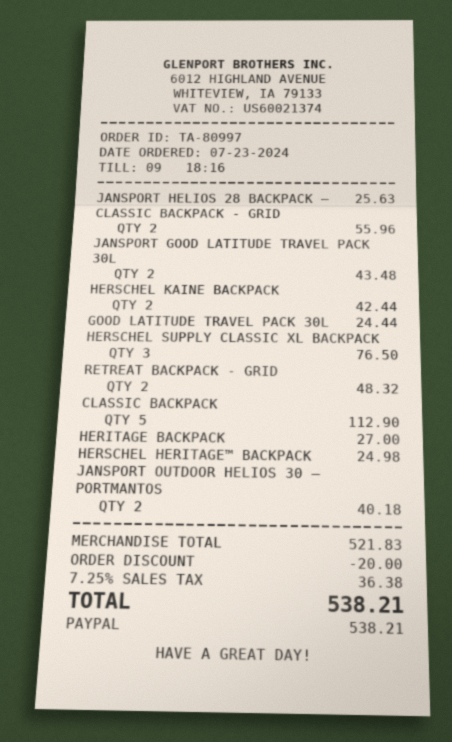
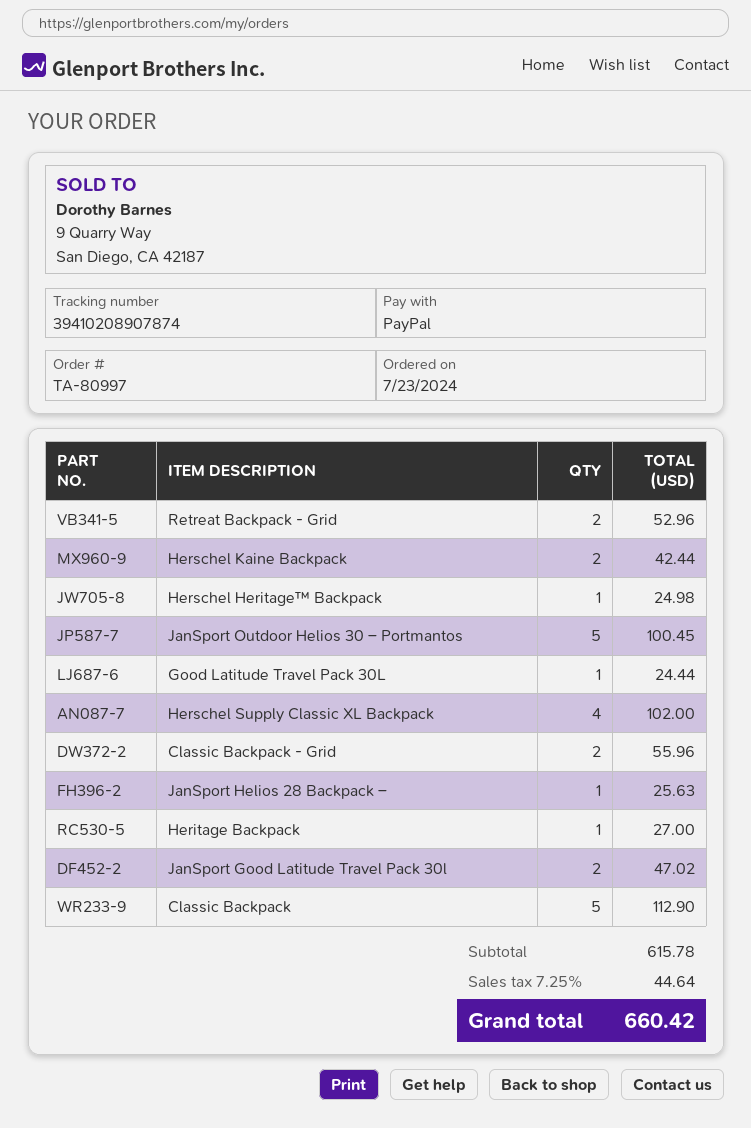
JANSPORT GOOD LATITUDE TRAVEL PACK 30L: 2 for 43.48 -> 2 for 47.02
HERSCHEL SUPPLY CLASSIC XL BACKPACK: 3 for 76.50 -> 4 for 102.00
RETREAT BACKPACK - GRID: 2 for 48.32 -> 2 for 52.96
JANSPORT OUTDOOR HELIOS 30 – PORTMANTOS: 2 for 40.18 -> 5 for 100.45
subtotal: 521.83 -> 615.78
discount: 20.00 -> none
tax: 7.25% = 36.38 -> 7.25% = 44.64
total: 538.21 -> 660.42

